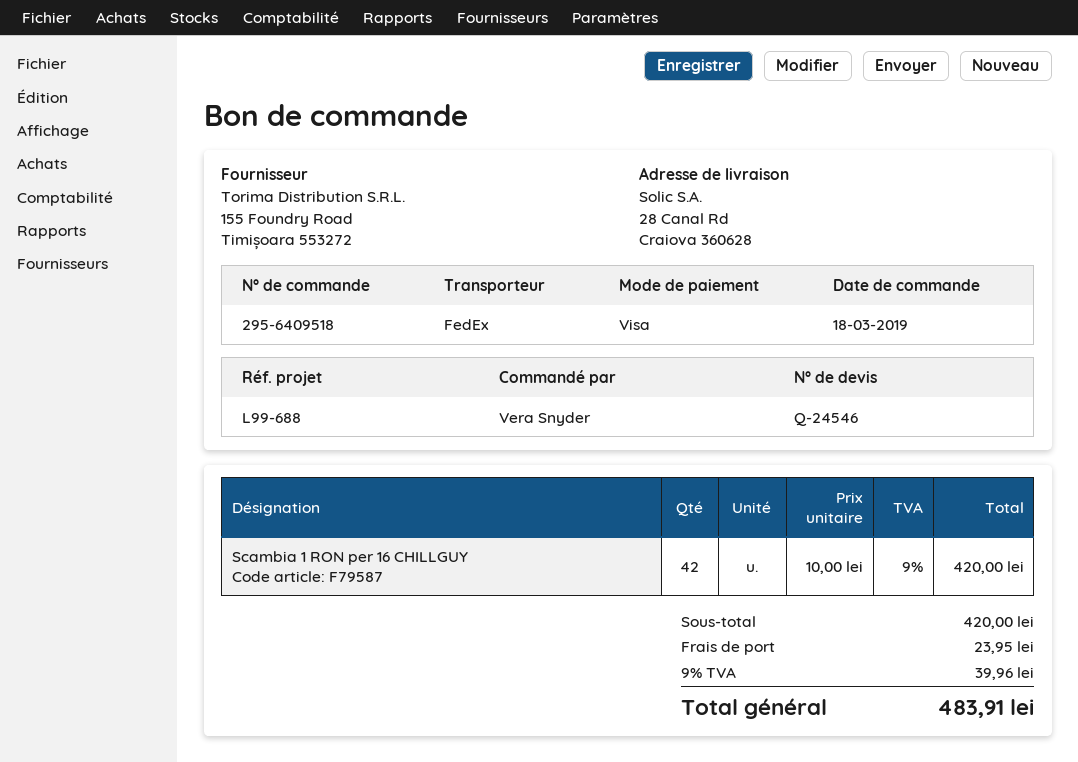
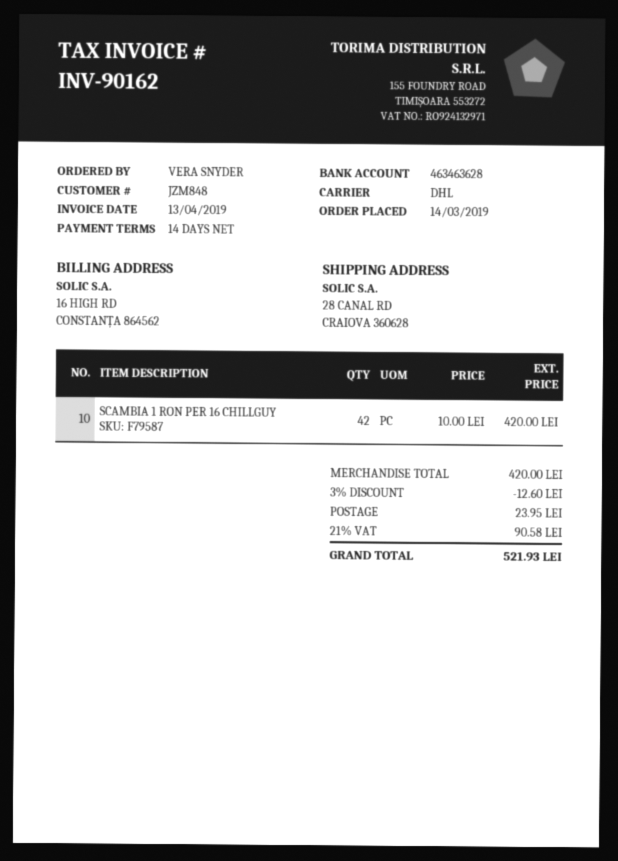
order date: 2019-03-18 -> 2019-03-14
shipping method: FedEx -> DHL
discount: none -> 3% = 12.60
tax: 9% = 39.96 -> 21% = 90.58
total: 483.91 -> 521.93

